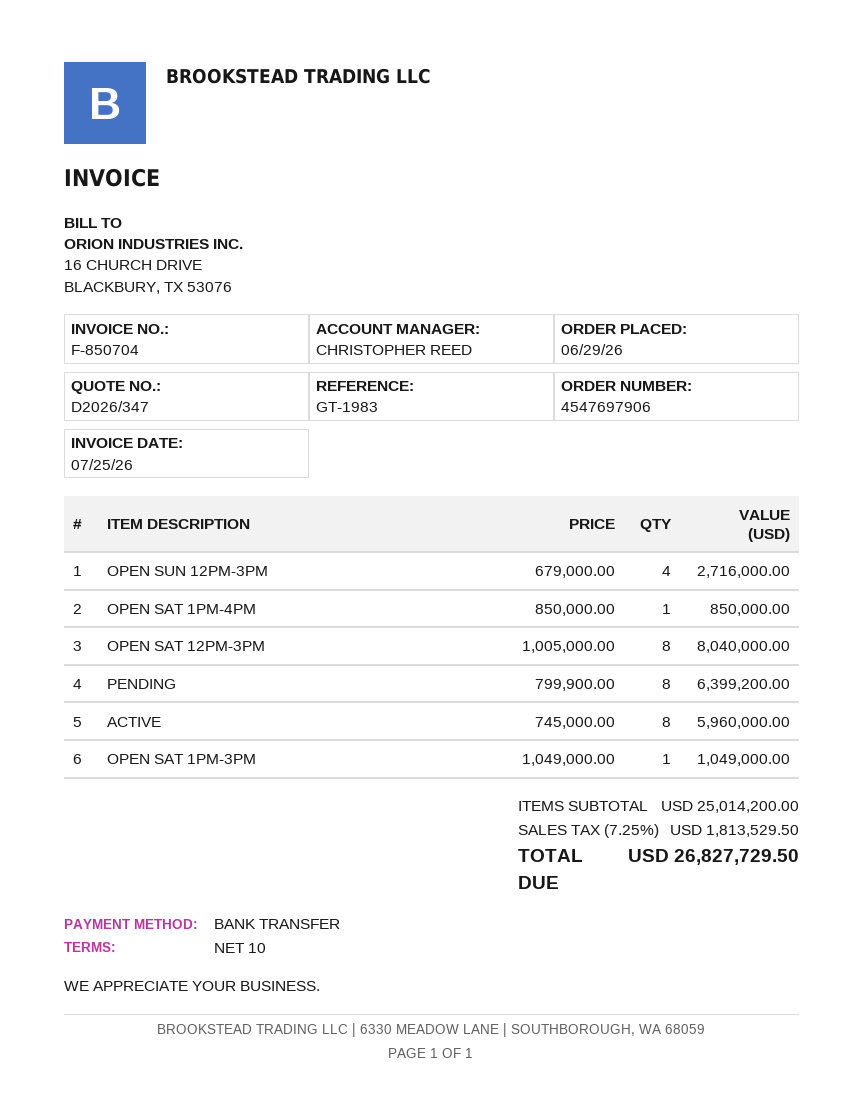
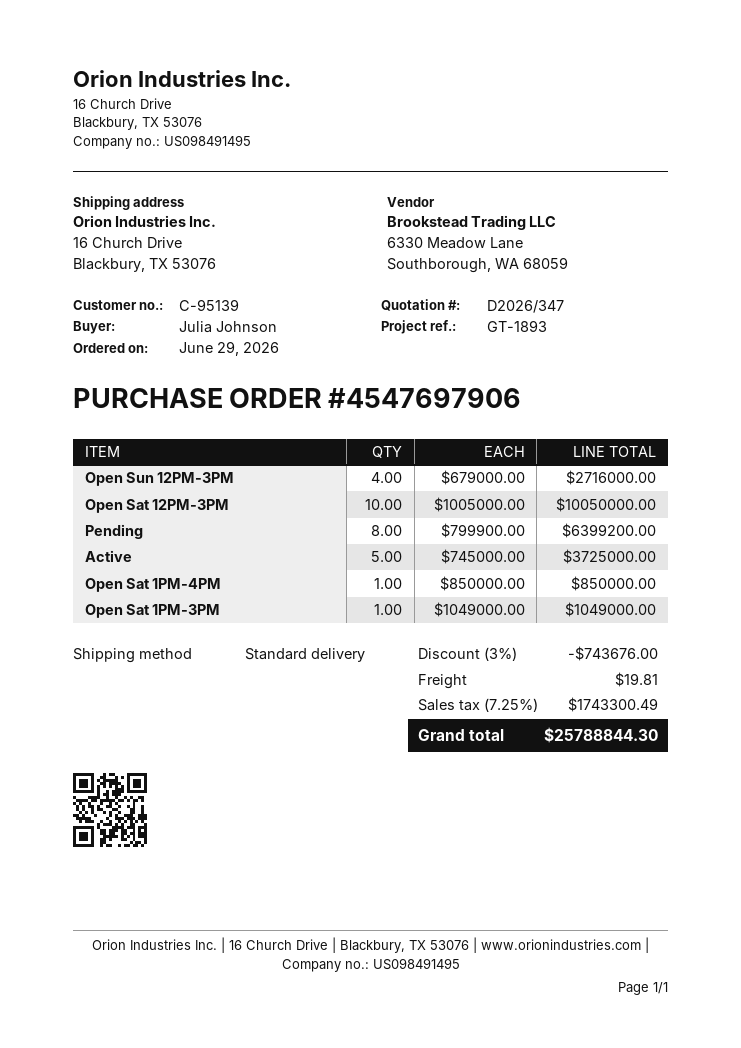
reference: GT-1983 -> GT-1893
OPEN SAT 12PM-3PM: 8 x 1005000.00 = 8040000.00 -> 10 x 1005000.00 = 10050000.00
ACTIVE: 8 x 745000.00 = 5960000.00 -> 5 x 745000.00 = 3725000.00
discount: none -> 3% = 743676.00
shipping: none -> 19.81
tax: 7.25% = 1813529.50 -> 7.25% = 1743300.49
total: 26827729.50 -> 25788844.30

